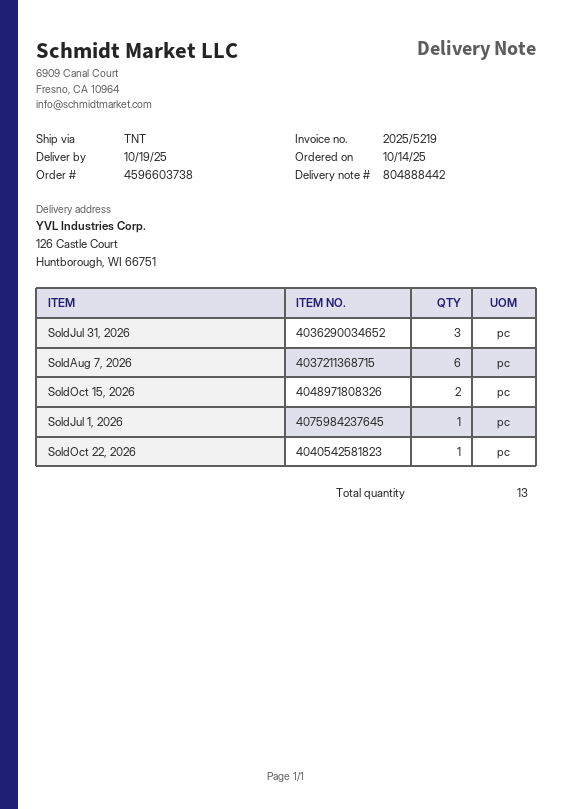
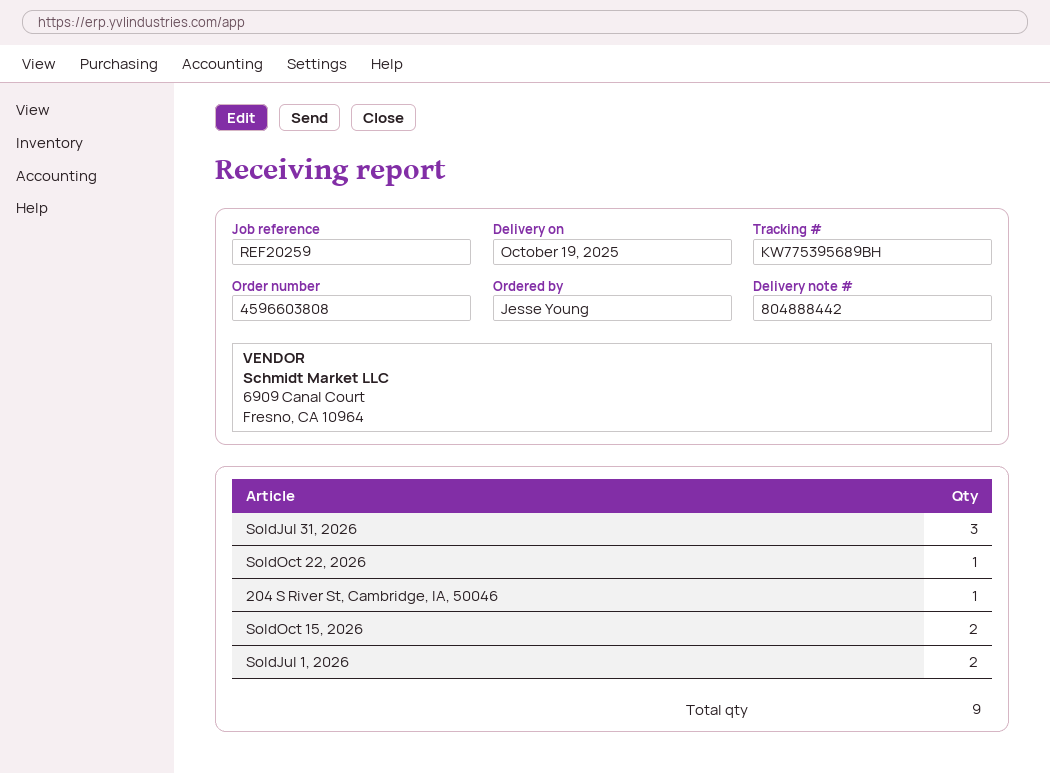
order number: 4596603738 -> 4596603808
SoldAug 7, 2026: 6 -> none
SoldJul 1, 2026: 1 -> 2
204 S River St, Cambridge, IA, 50046: none -> 1
total quantity: 13 -> 9

